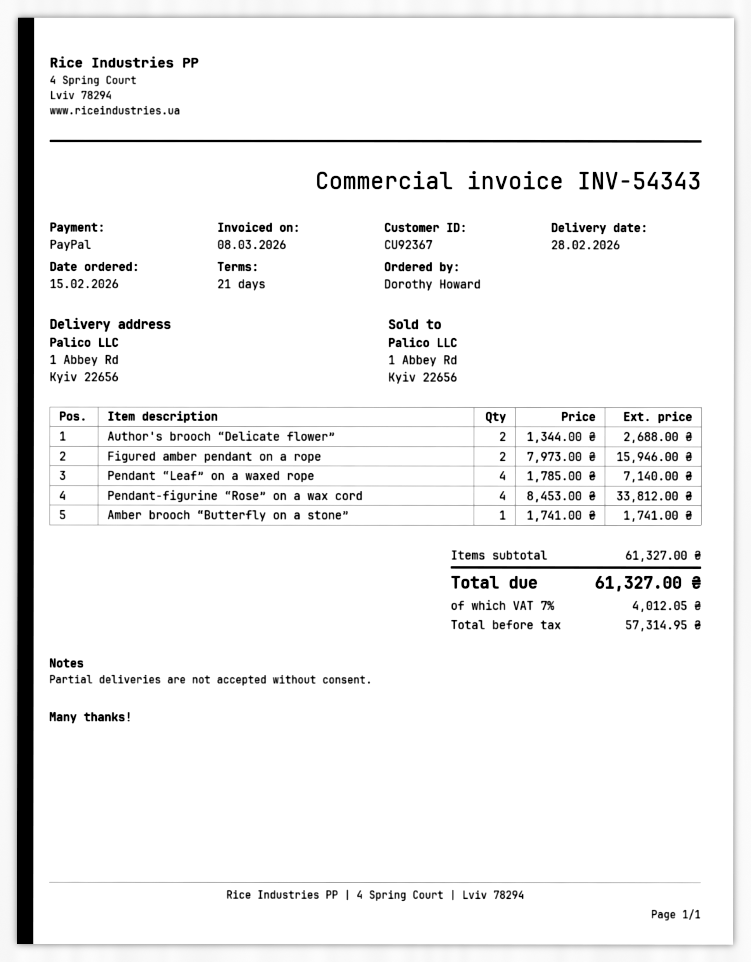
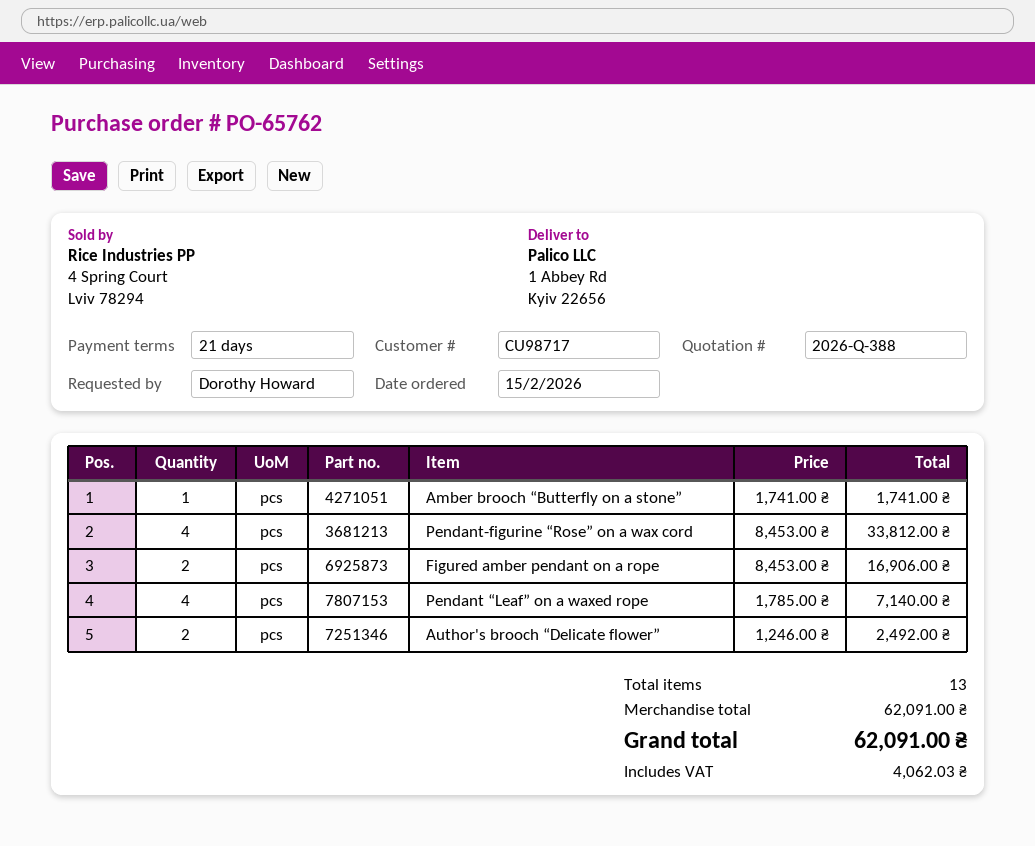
customer number: CU92367 -> CU98717
Author's brooch “Delicate flower”: 2 x 1344.00 = 2688.00 -> 2 x 1246.00 = 2492.00
Figured amber pendant on a rope: 2 x 7973.00 = 15946.00 -> 2 x 8453.00 = 16906.00
subtotal: 61327.00 -> 62091.00
tax: 4012.05 -> 4062.03
total: 61327.00 -> 62091.00

